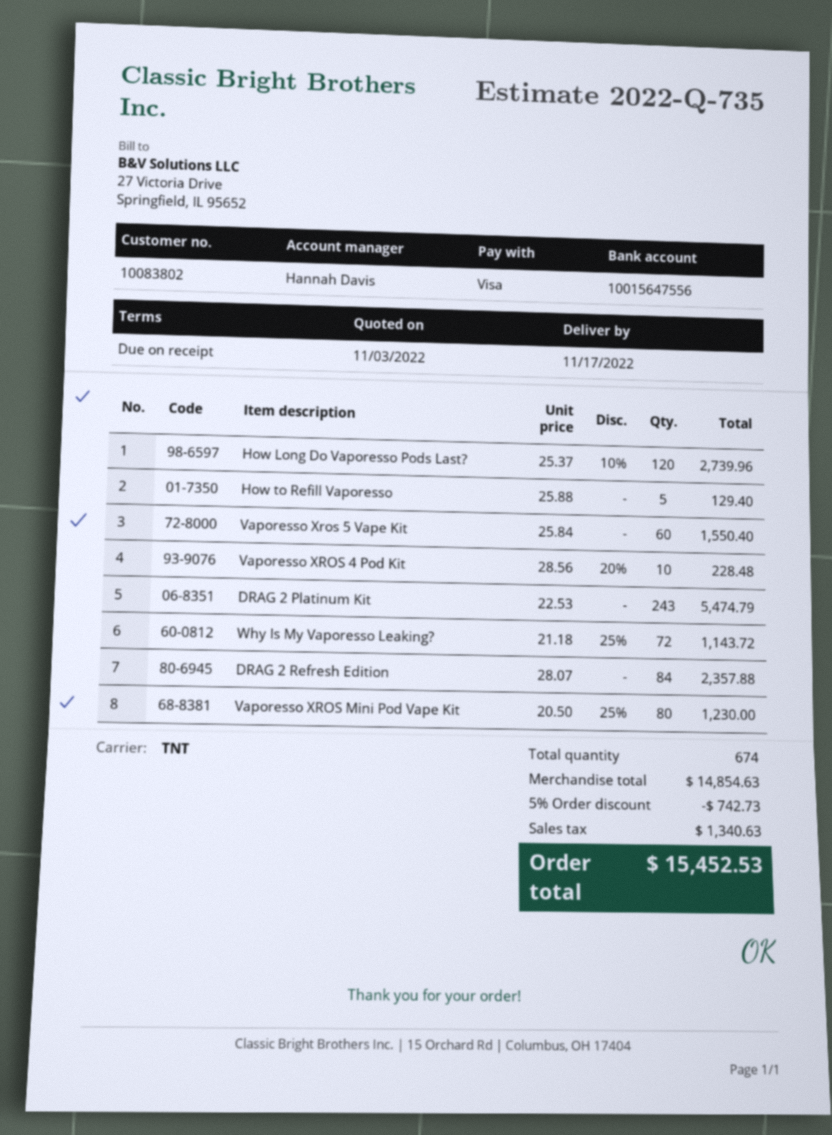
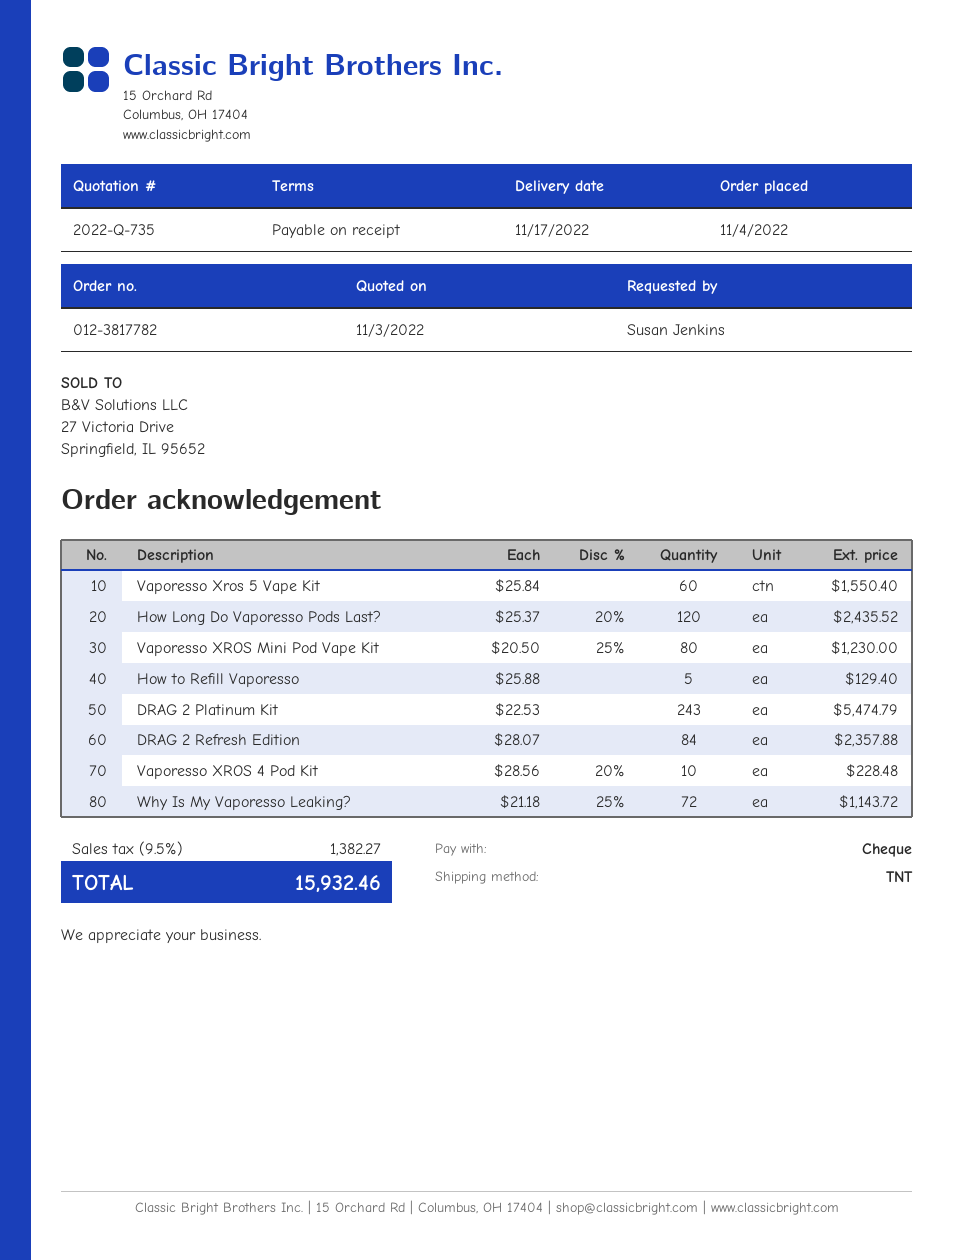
payment method: Visa -> cheque
How Long Do Vaporesso Pods Last?: 120 x 25.37 - 10% = 2739.96 -> 120 x 25.37 - 20% = 2435.52
discount: 5% = 742.73 -> none
tax: 1340.63 -> 1382.27
total: 15452.53 -> 15932.46

